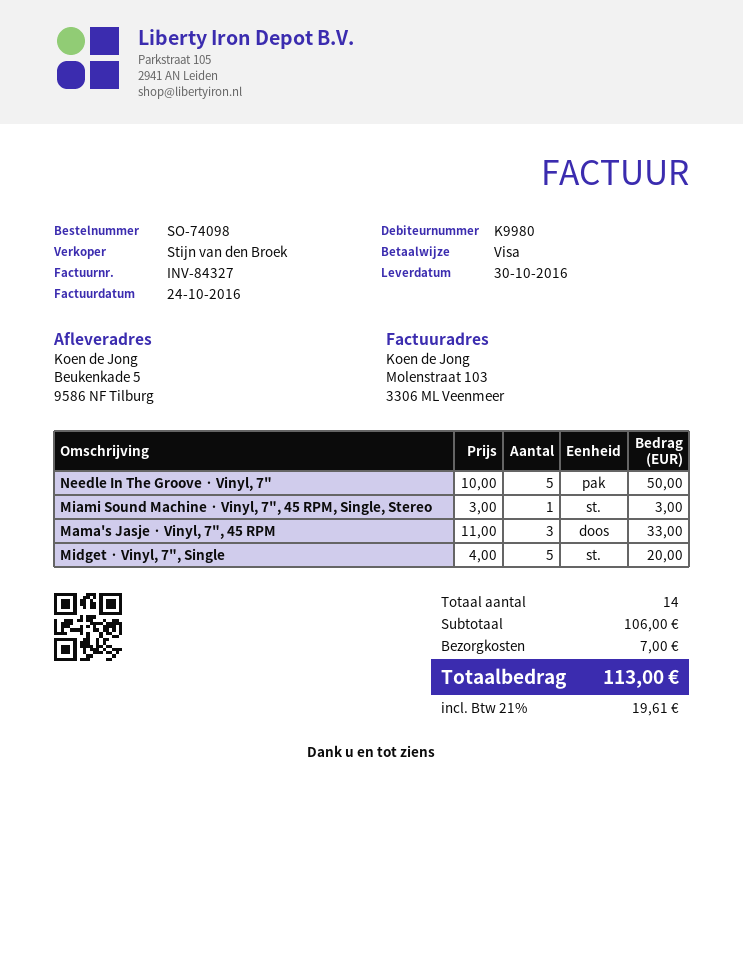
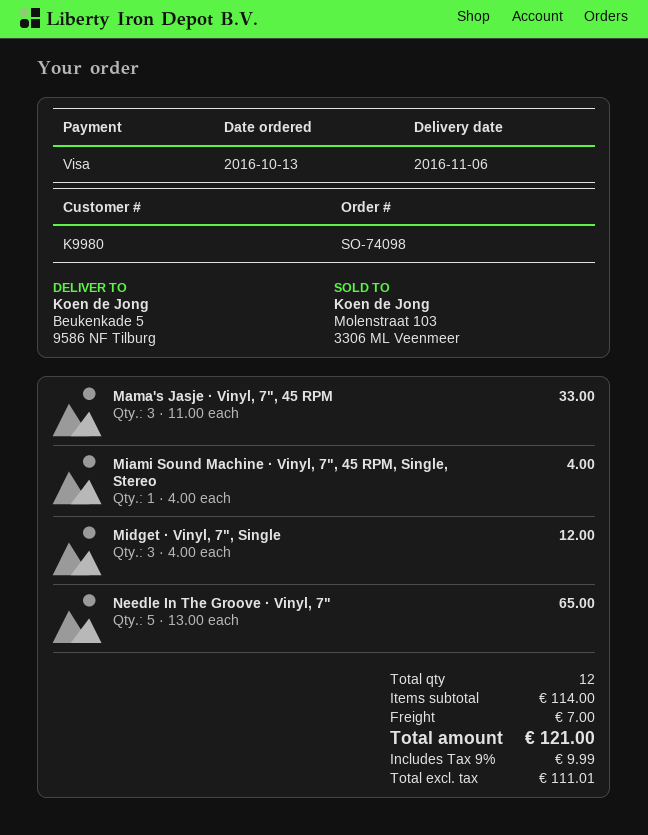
delivery date: 2016-10-30 -> 2016-11-06
Needle In The Groove · Vinyl, 7": 5 x 10.00 = 50.00 -> 5 x 13.00 = 65.00
Miami Sound Machine · Vinyl, 7", 45 RPM, Single, Stereo: 1 x 3.00 = 3.00 -> 1 x 4.00 = 4.00
Midget · Vinyl, 7", Single: 5 x 4.00 = 20.00 -> 3 x 4.00 = 12.00
total quantity: 14 -> 12
subtotal: 106.00 -> 114.00
tax: 21% = 19.61 -> 9% = 9.99
total: 113.00 -> 121.00

